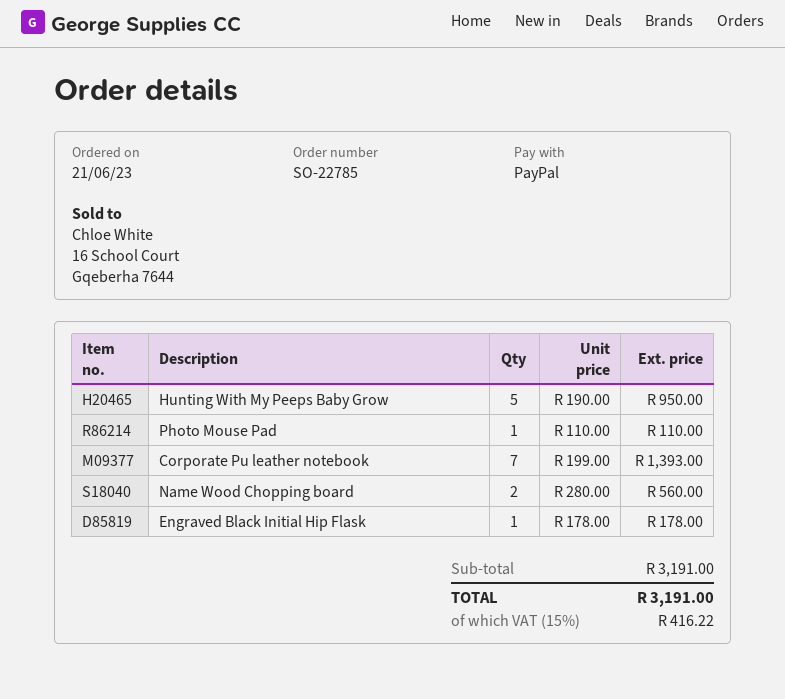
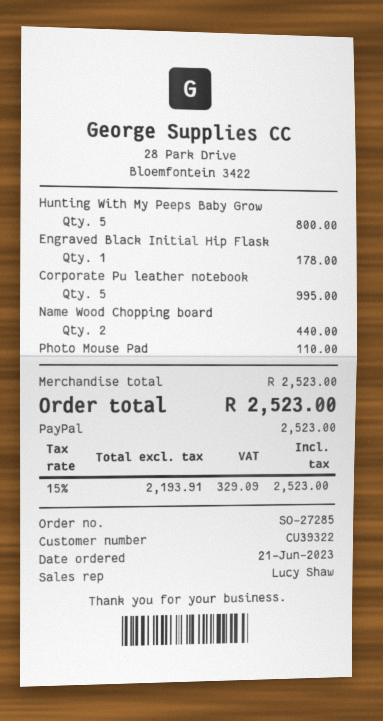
order number: SO-22785 -> SO-27285
Hunting With My Peeps Baby Grow: 5 for 950.00 -> 5 for 800.00
Corporate Pu leather notebook: 7 for 1393.00 -> 5 for 995.00
Name Wood Chopping board: 2 for 560.00 -> 2 for 440.00
subtotal: 3191.00 -> 2523.00
tax: 15% = 416.22 -> 15% = 329.09
total: 3191.00 -> 2523.00

